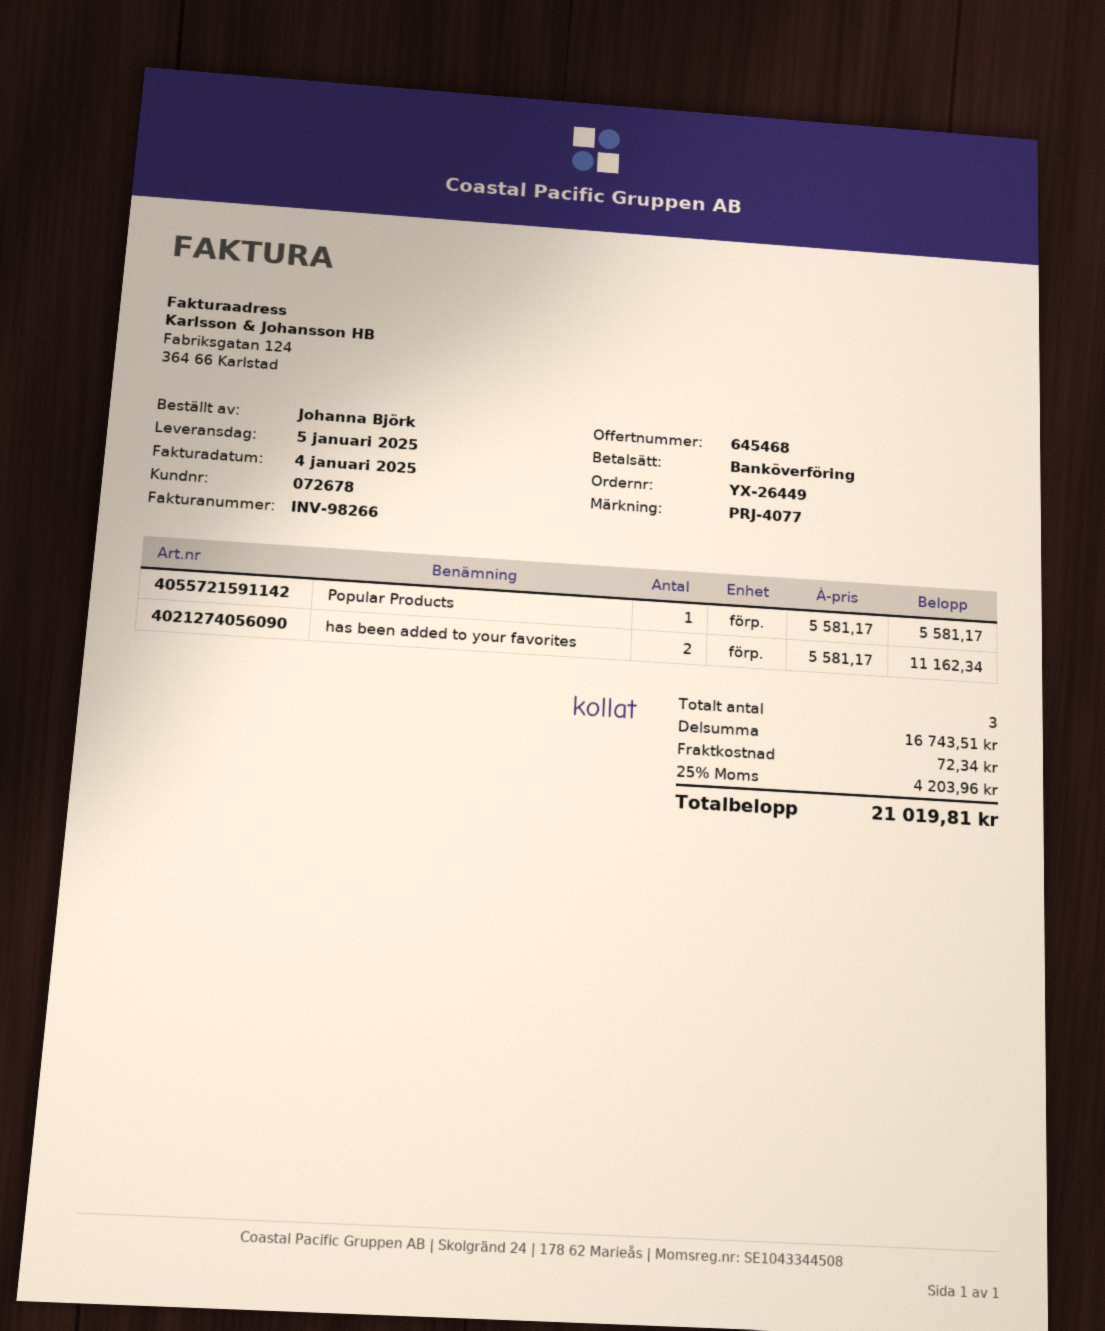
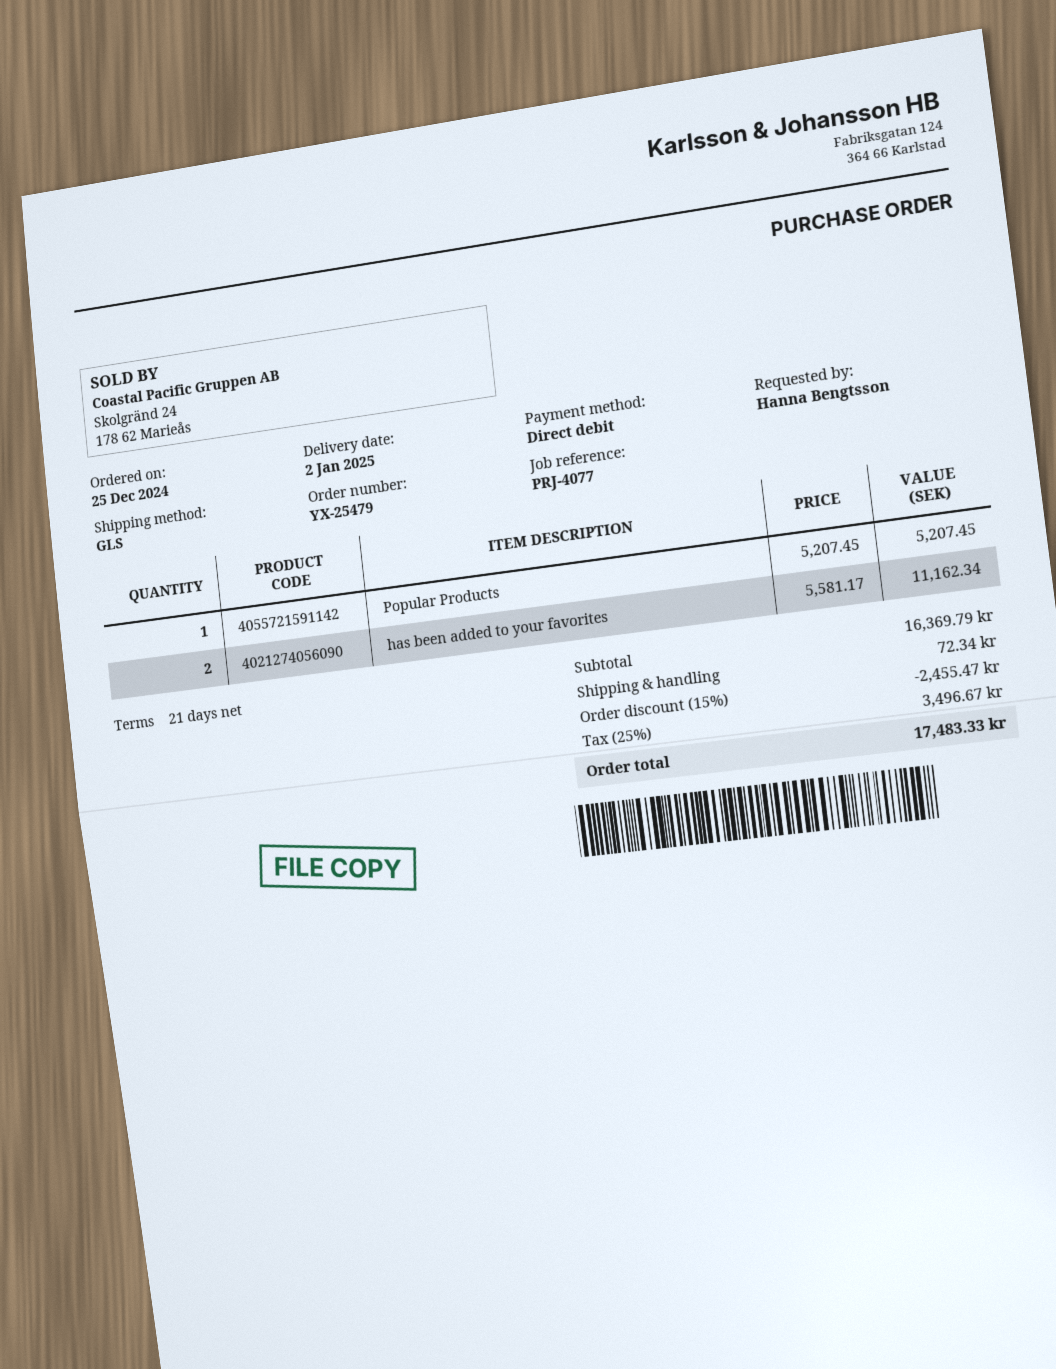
order number: YX-26449 -> YX-25479
delivery date: 2025-01-05 -> 2025-01-02
ordered by: Johanna Björk -> Hanna Bengtsson
payment method: bank transfer -> direct debit
Popular Products: 1 x 5581.17 = 5581.17 -> 1 x 5207.45 = 5207.45
subtotal: 16743.51 -> 16369.79
discount: none -> 15% = 2455.47
tax: 25% = 4203.96 -> 25% = 3496.67
total: 21019.81 -> 17483.33

